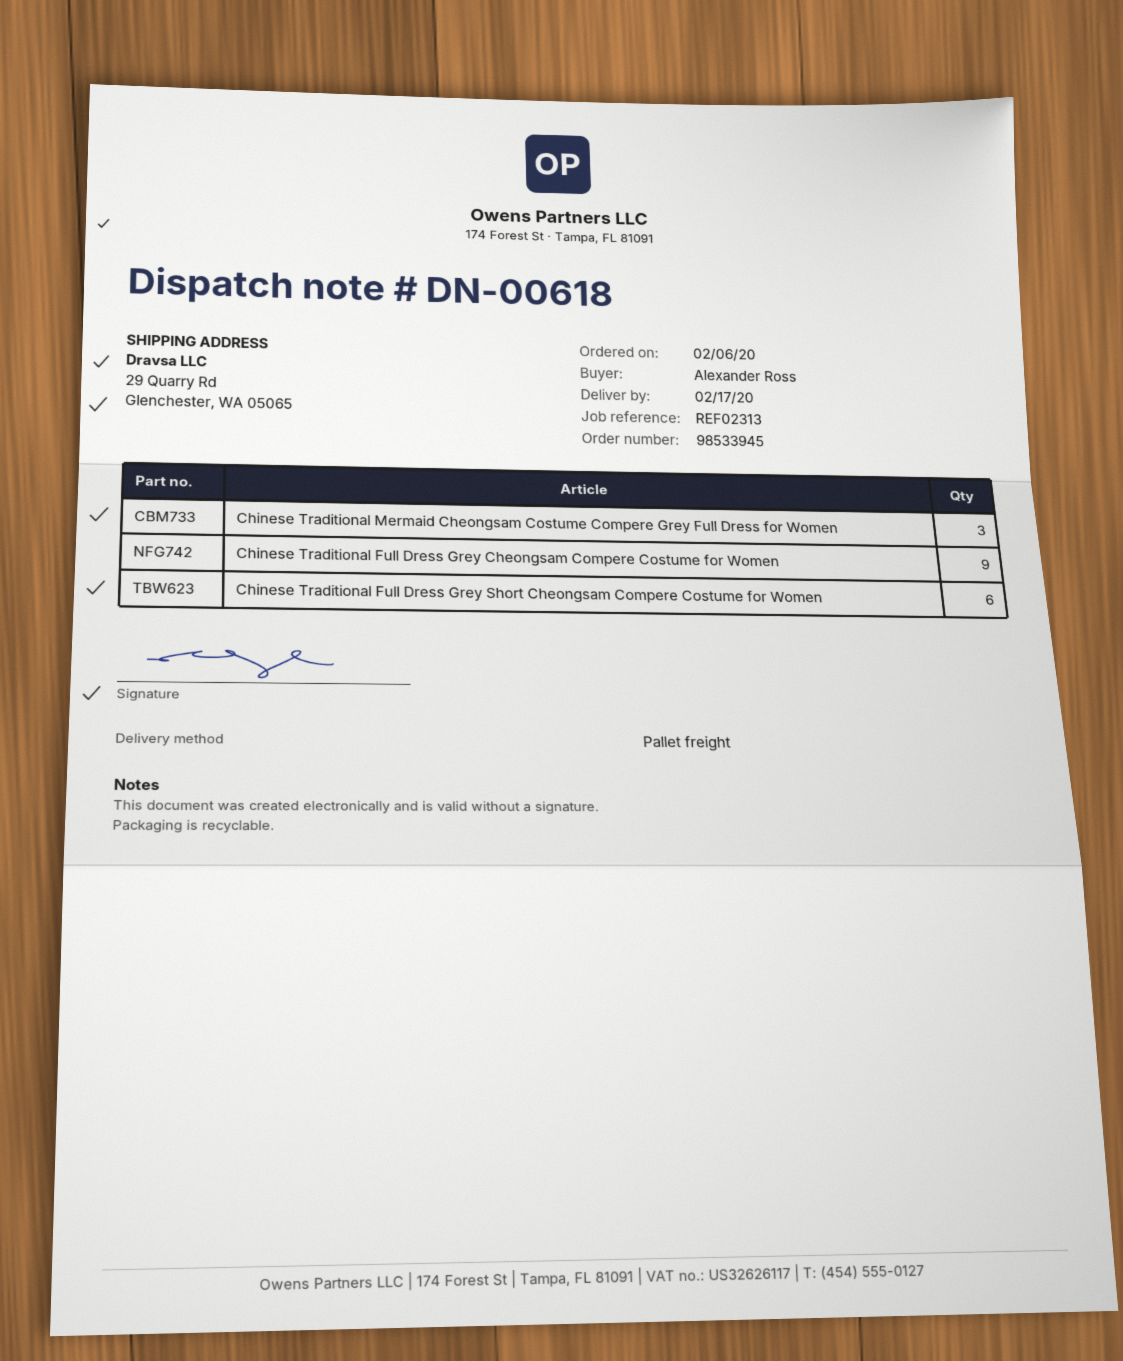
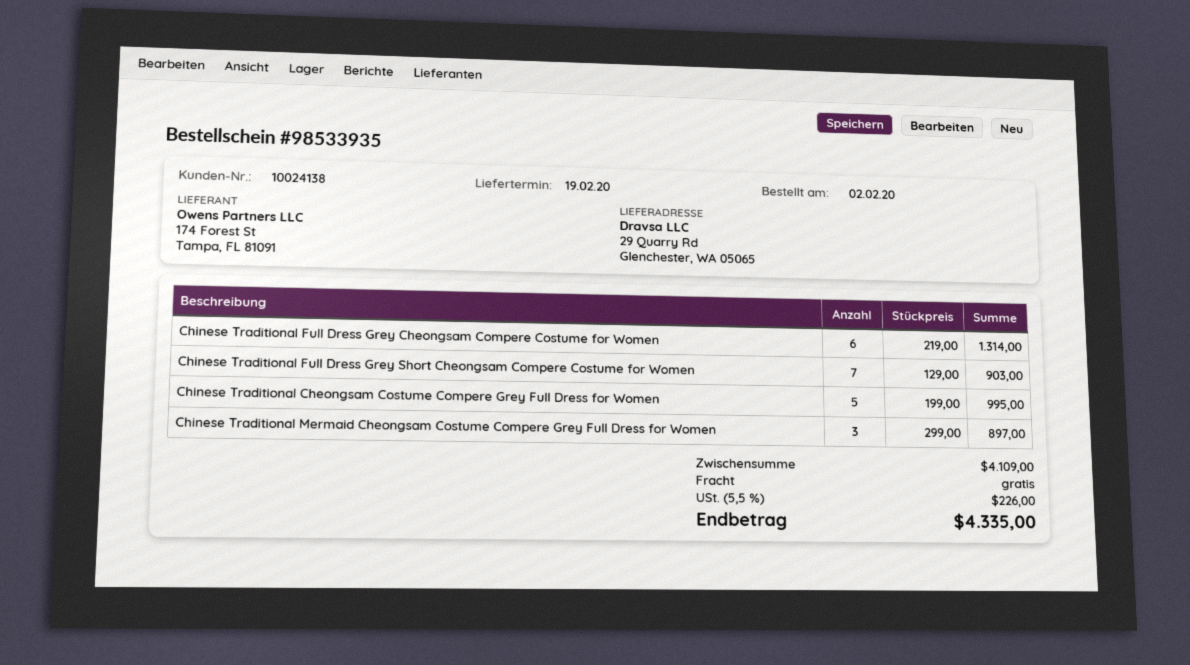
order number: 98533945 -> 98533935
order date: 2020-02-06 -> 2020-02-02
delivery date: 2020-02-17 -> 2020-02-19
Chinese Traditional Full Dress Grey Cheongsam Compere Costume for Women: 9 -> 6
Chinese Traditional Full Dress Grey Short Cheongsam Compere Costume for Women: 6 -> 7
Chinese Traditional Cheongsam Costume Compere Grey Full Dress for Women: none -> 5

